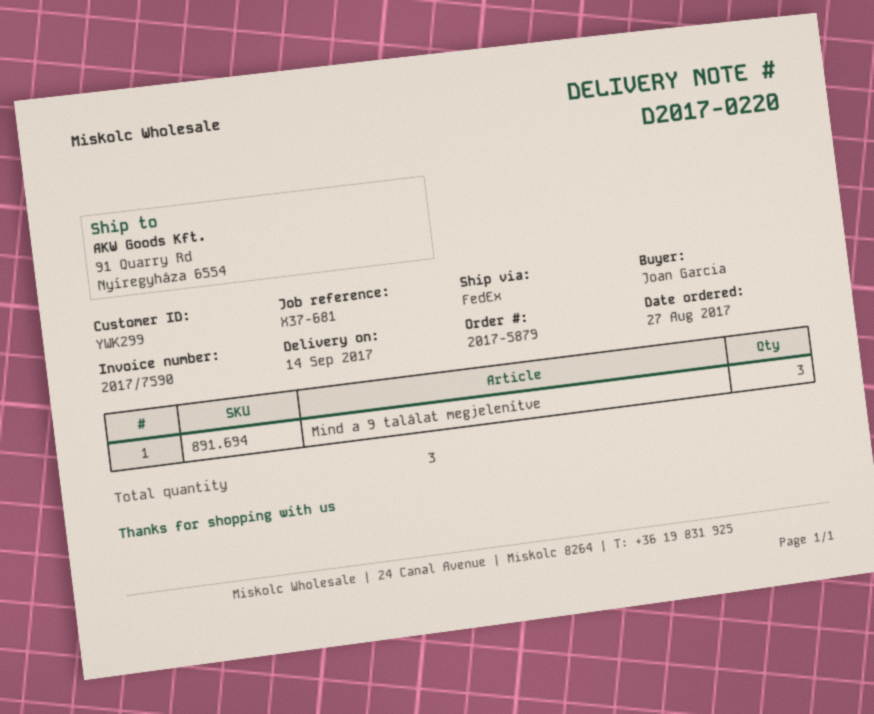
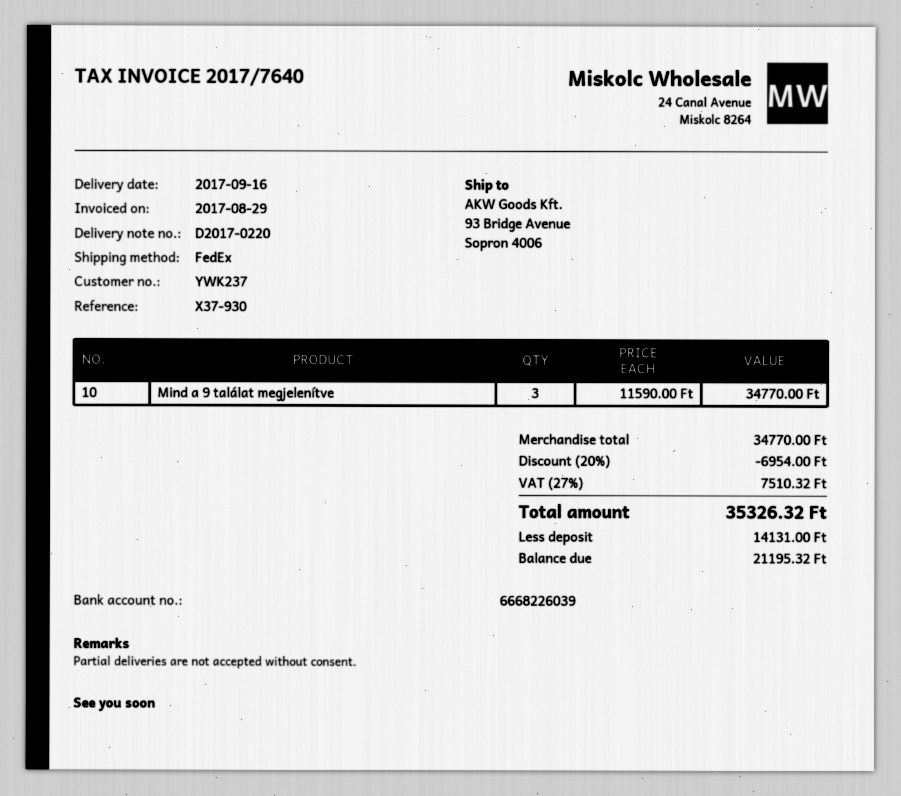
delivery date: 2017-09-14 -> 2017-09-16
invoice number: 2017/7590 -> 2017/7640
customer number: YWK299 -> YWK237
reference: X37-681 -> X37-930
ship to: 91 Quarry Rd, Nyíregyháza 6554 -> 93 Bridge Avenue, Sopron 4006

